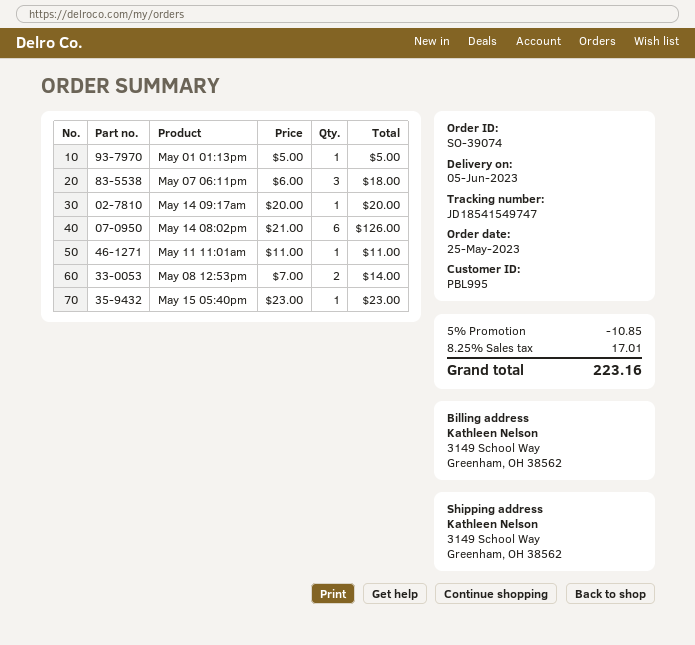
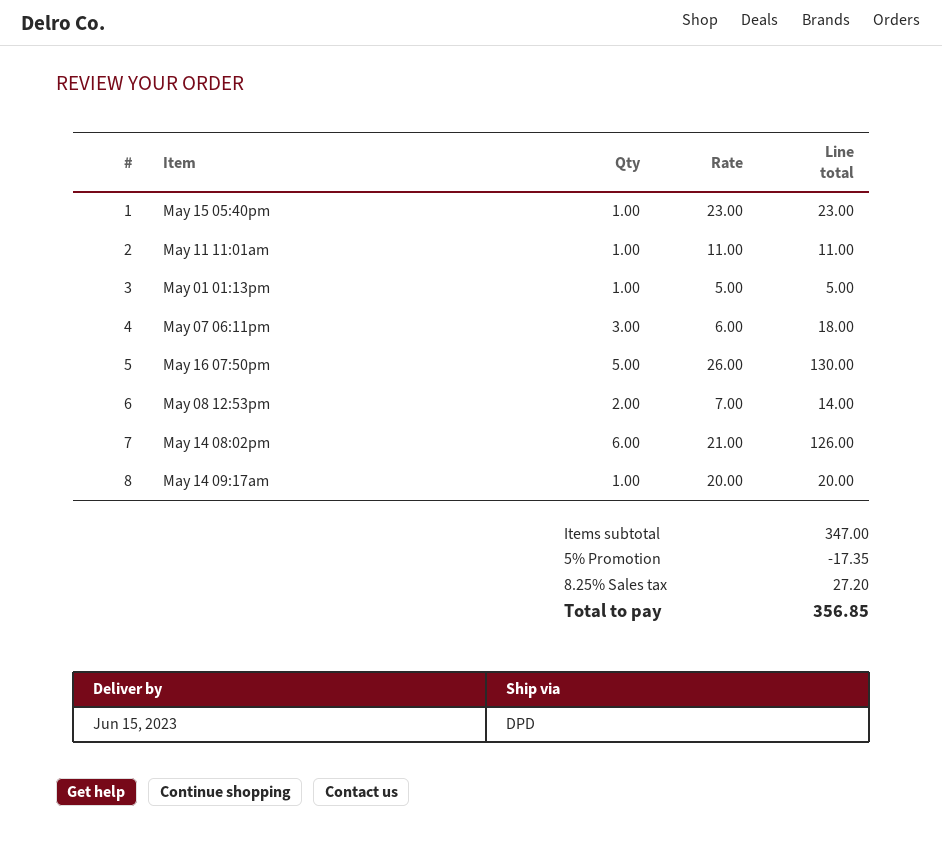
delivery date: 2023-06-05 -> 2023-06-15
May 16 07:50pm: none -> 5 x 26.00 = 130.00
discount: 5% = 10.85 -> 5% = 17.35
tax: 8.25% = 17.01 -> 8.25% = 27.20
total: 223.16 -> 356.85

